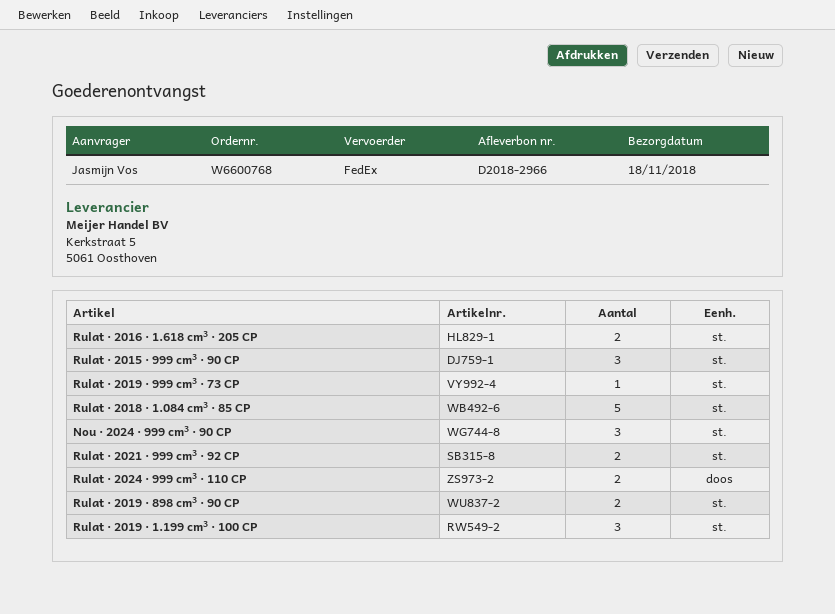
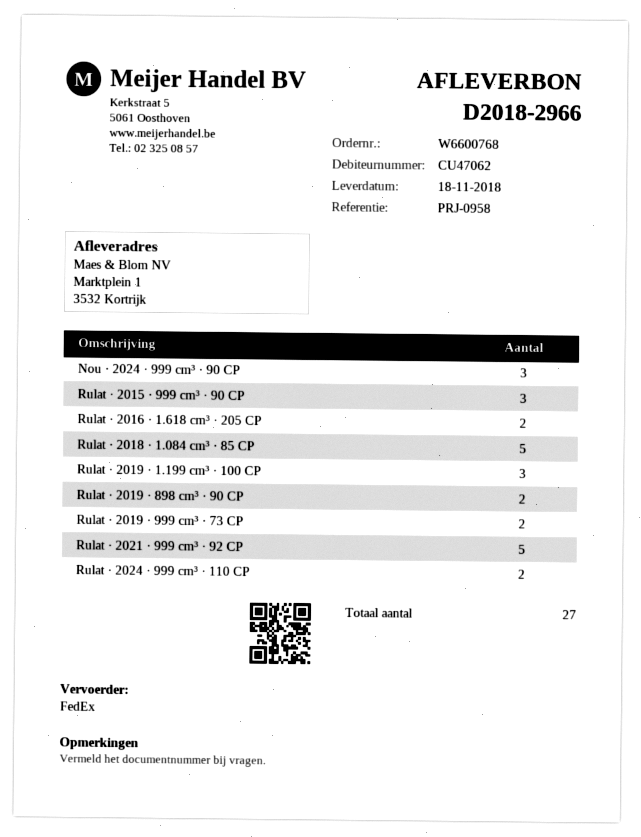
Rulat · 2019 · 999 cm³ · 73 CP: 1 -> 2
Rulat · 2021 · 999 cm³ · 92 CP: 2 -> 5

